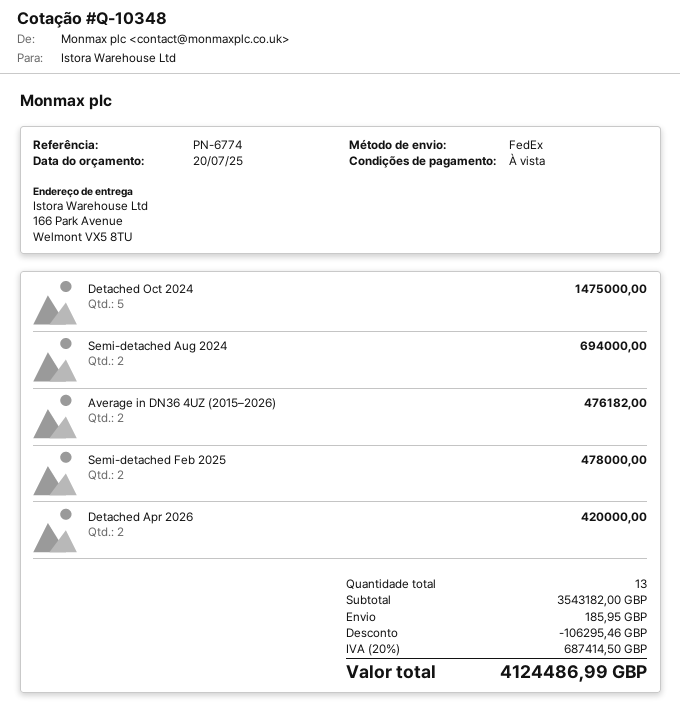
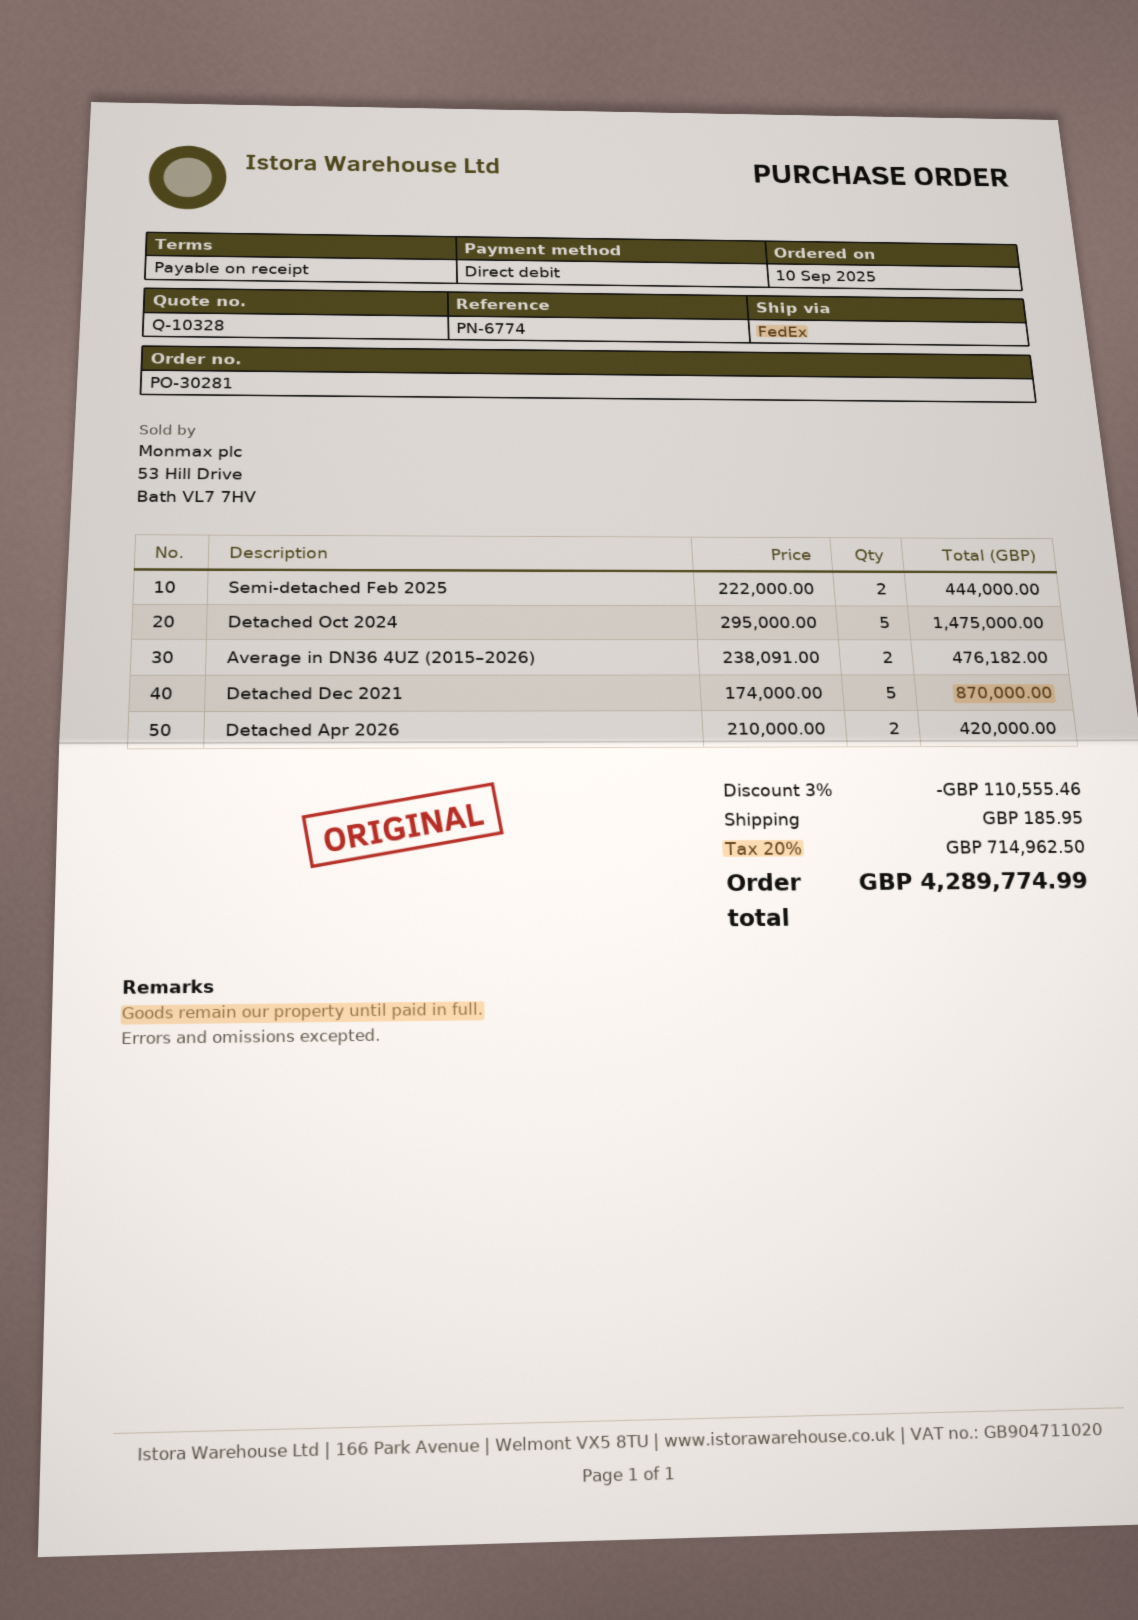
quote number: Q-10348 -> Q-10328
Semi-detached Aug 2024: 2 for 694000.00 -> none
Semi-detached Feb 2025: 2 for 478000.00 -> 2 for 444000.00
Detached Dec 2021: none -> 5 for 870000.00
discount: 106295.46 -> 110555.46
tax: 20% = 687414.50 -> 20% = 714962.50
total: 4124486.99 -> 4289774.99

